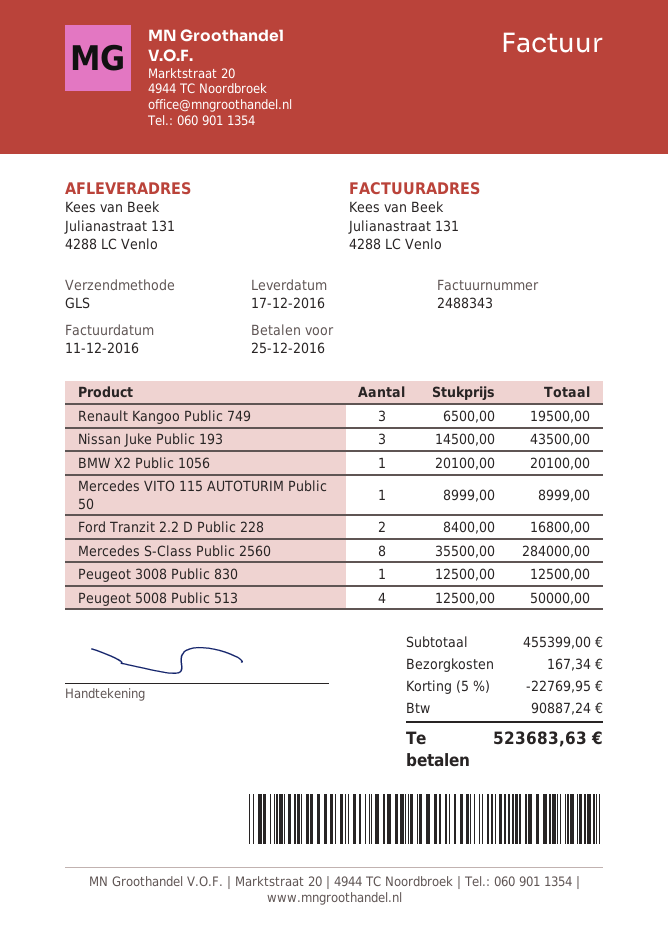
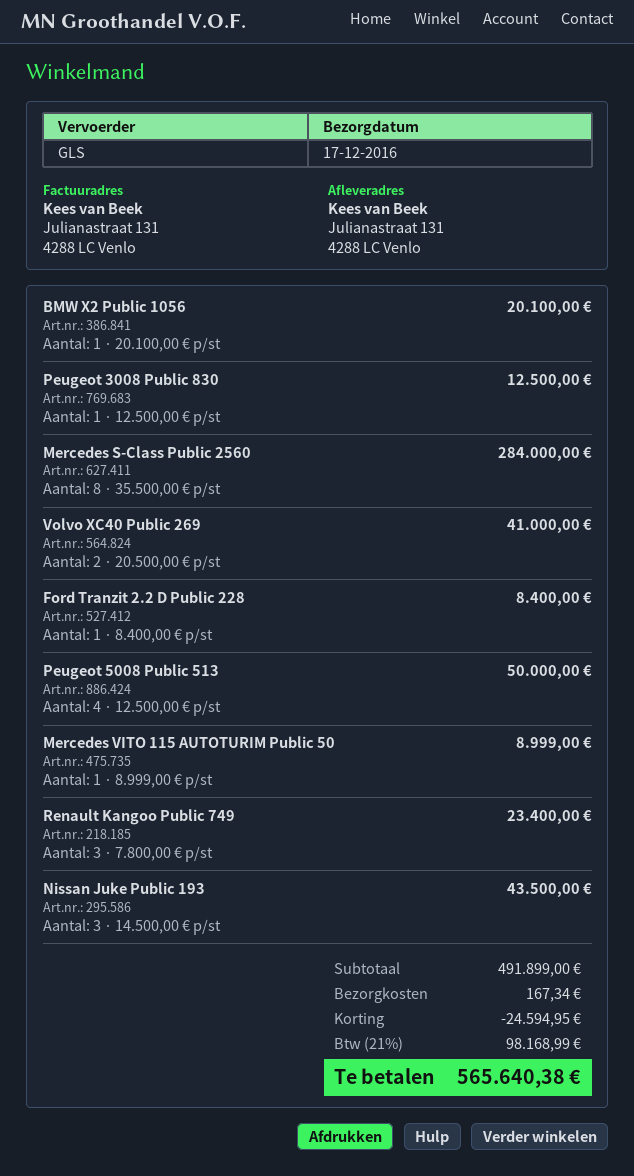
Renault Kangoo Public 749: 3 x 6500.00 = 19500.00 -> 3 x 7800.00 = 23400.00
Ford Tranzit 2.2 D Public 228: 2 x 8400.00 = 16800.00 -> 1 x 8400.00 = 8400.00
Volvo XC40 Public 269: none -> 2 x 20500.00 = 41000.00
subtotal: 455399.00 -> 491899.00
discount: 22769.95 -> 24594.95
tax: 90887.24 -> 98168.99
total: 523683.63 -> 565640.38

